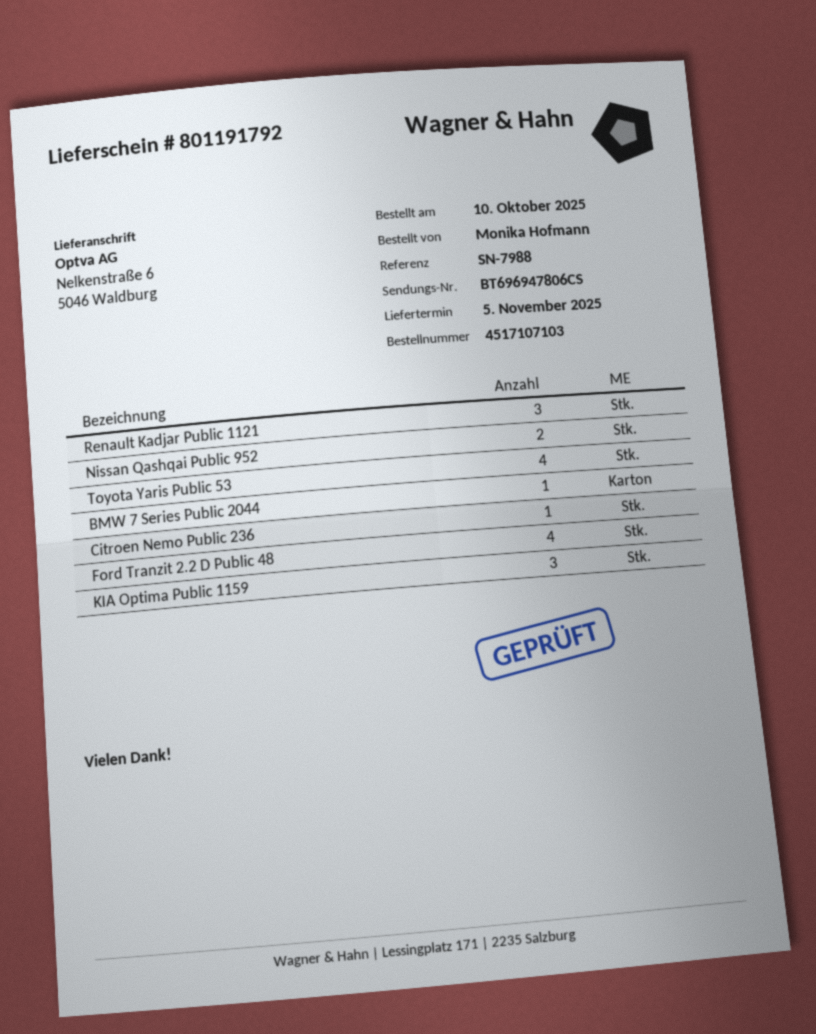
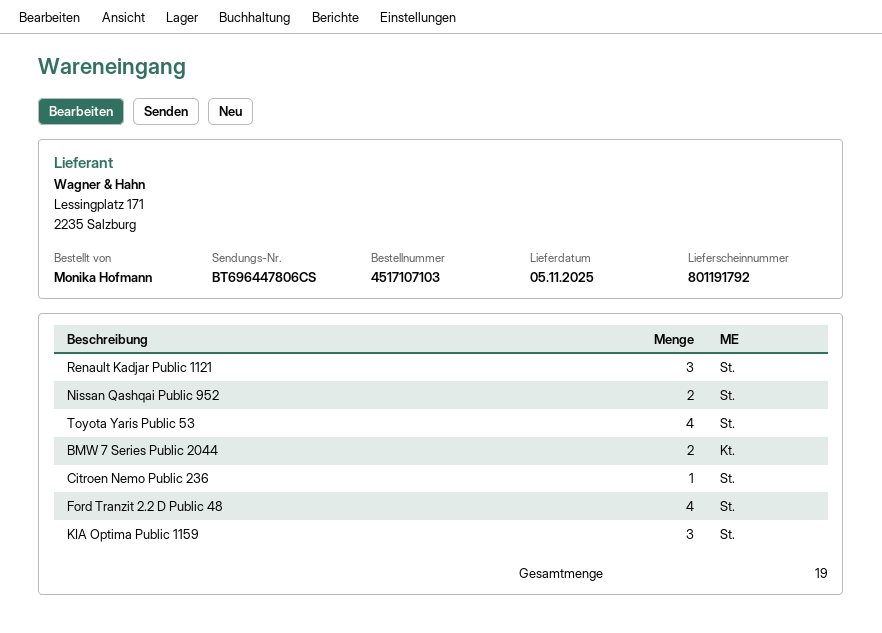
tracking number: BT696947806CS -> BT696447806CS
BMW 7 Series Public 2044: 1 -> 2

